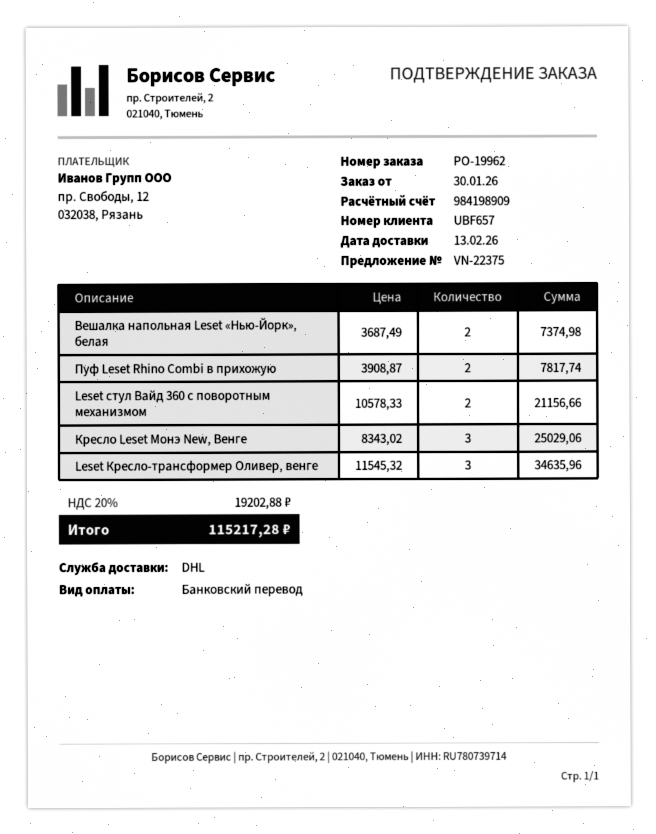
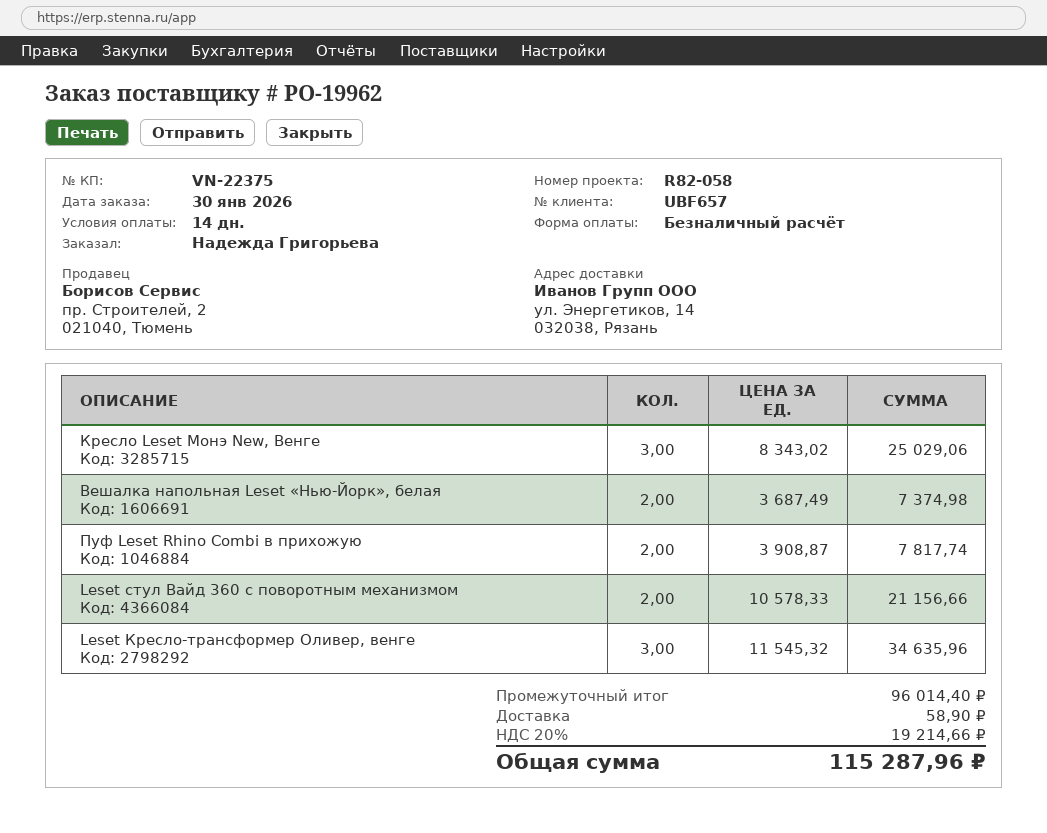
shipping: none -> 58.90
tax: 20% = 19202.88 -> 20% = 19214.66
total: 115217.28 -> 115287.96

